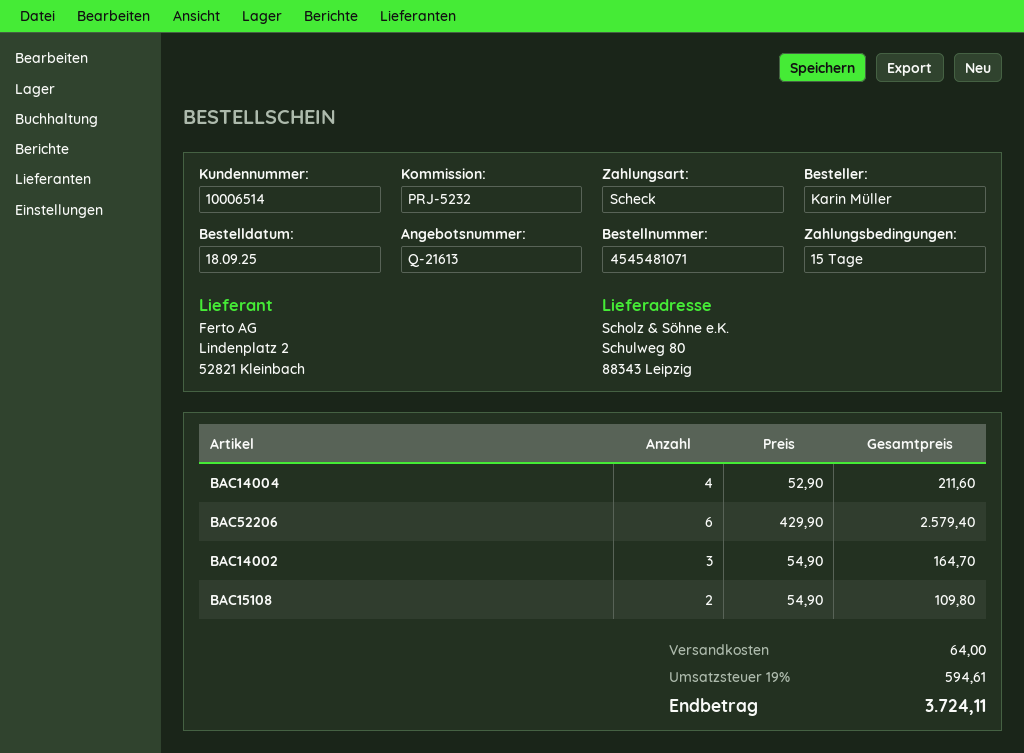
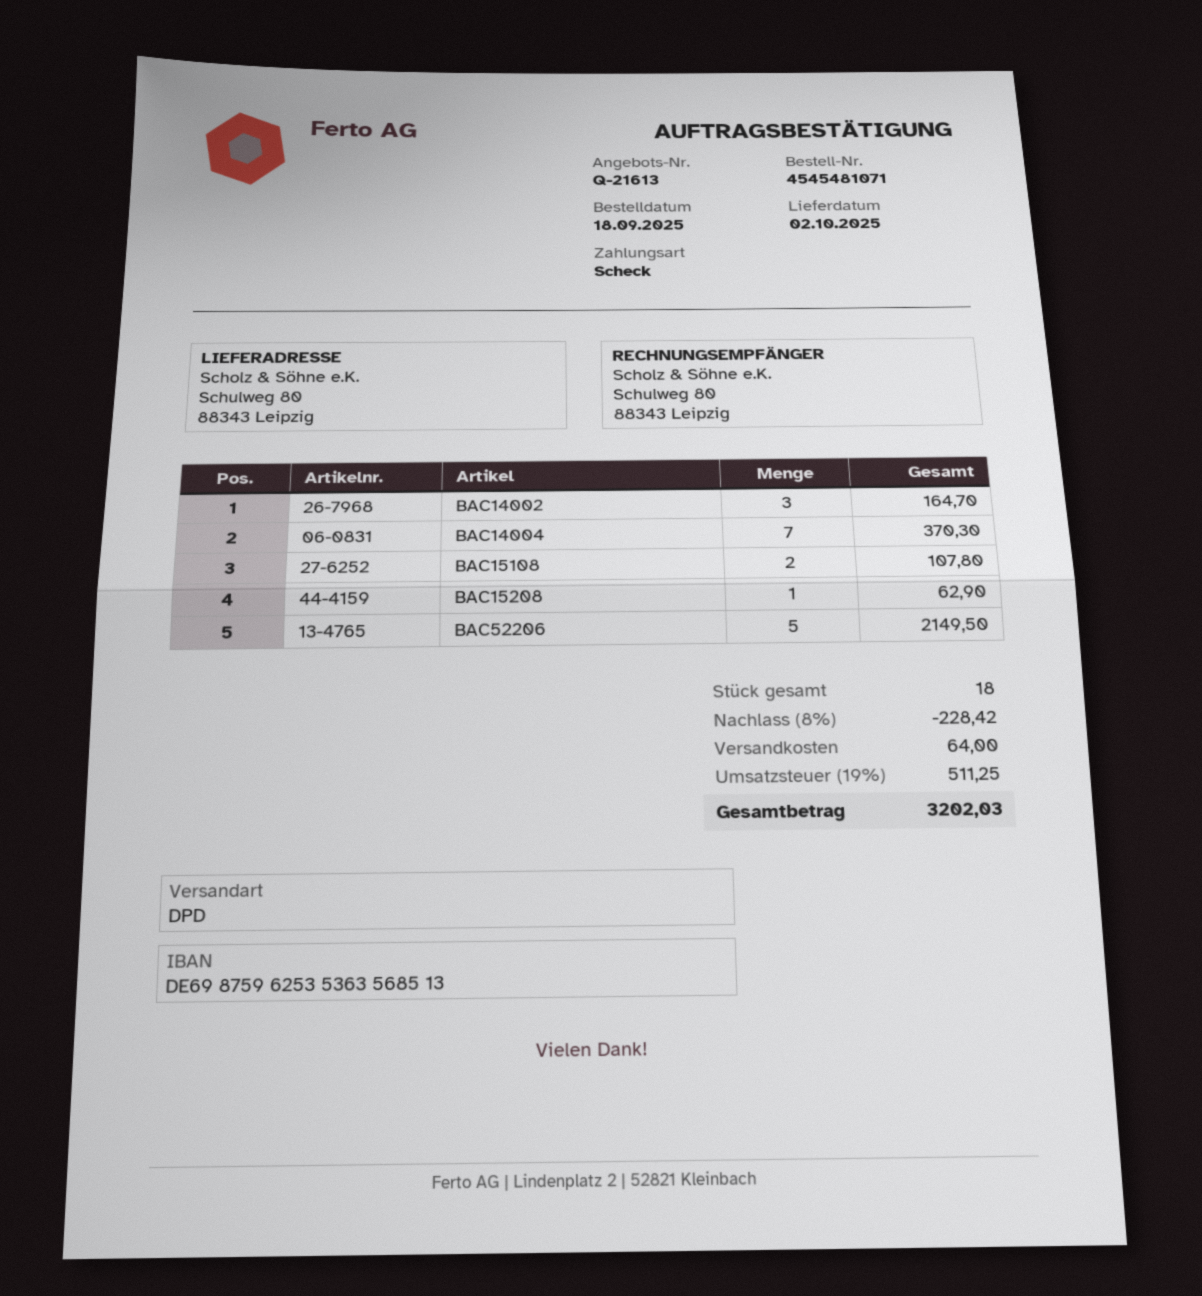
BAC14004: 4 for 211.60 -> 7 for 370.30
BAC52206: 6 for 2579.40 -> 5 for 2149.50
BAC15108: 2 for 109.80 -> 2 for 107.80
BAC15208: none -> 1 for 62.90
discount: none -> 8% = 228.42
tax: 19% = 594.61 -> 19% = 511.25
total: 3724.11 -> 3202.03

